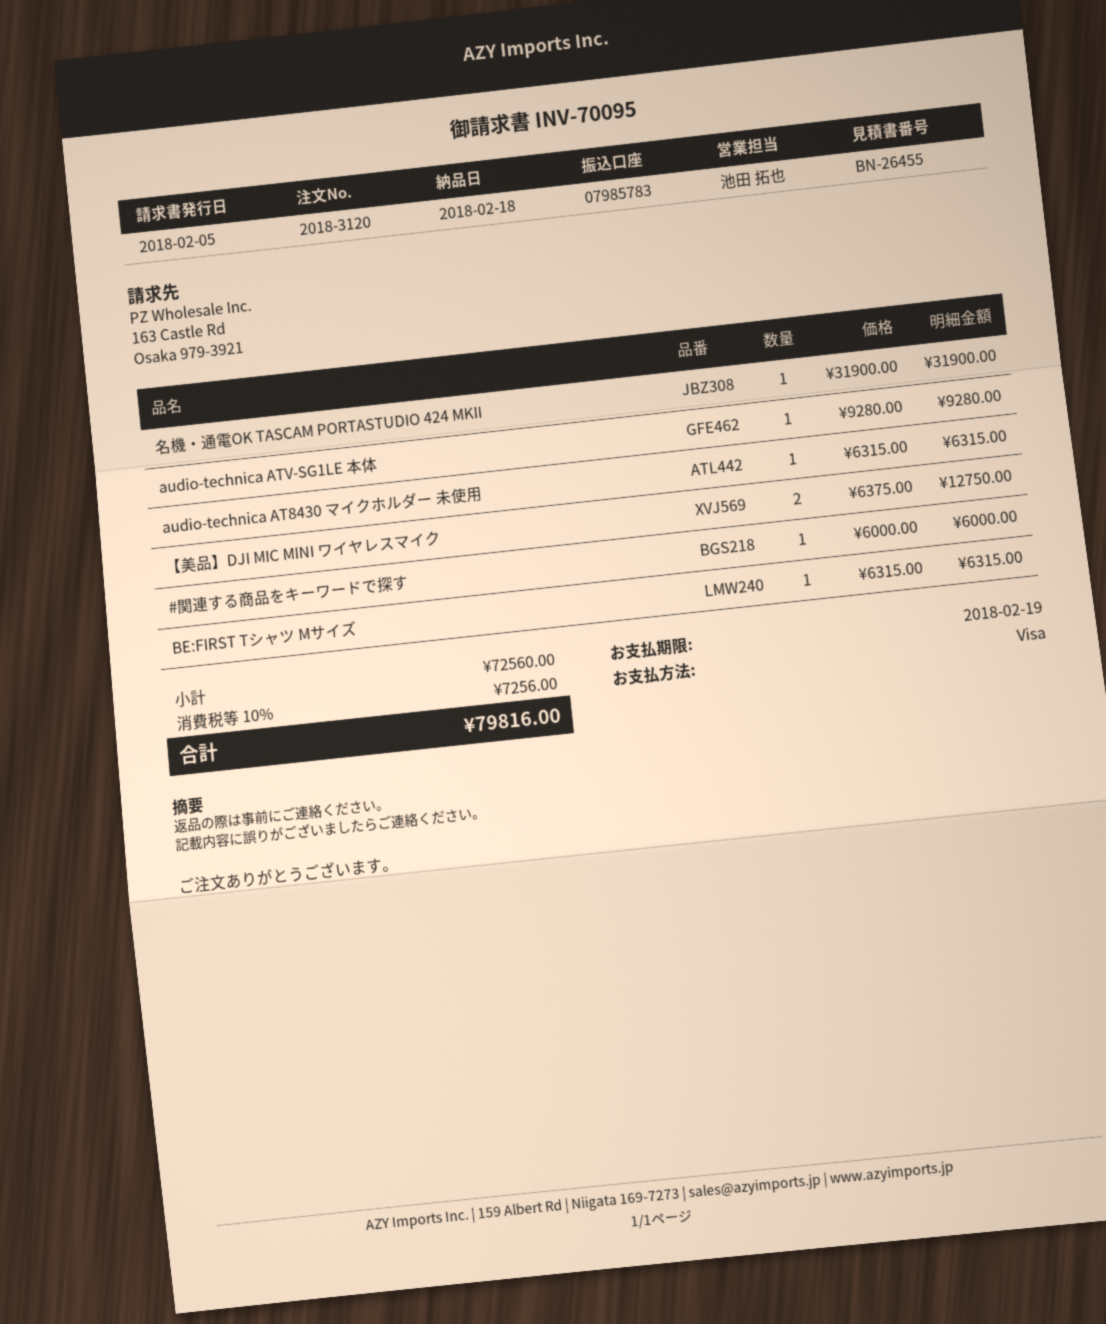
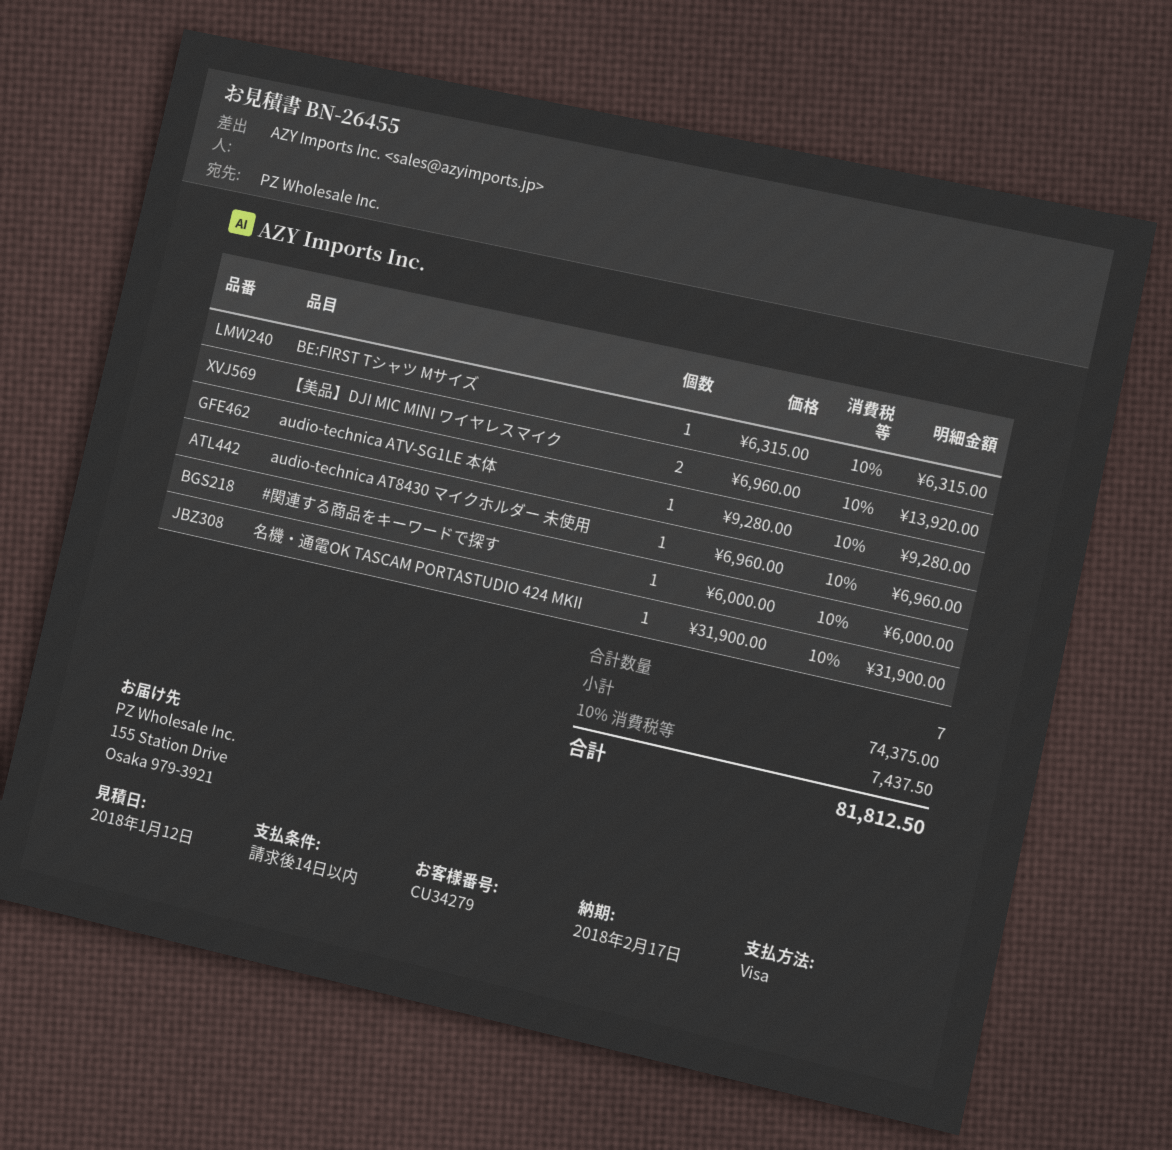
delivery date: 2018-02-18 -> 2018-02-17
audio-technica AT8430 マイクホルダー 未使用: 1 x 6315.00 = 6315.00 -> 1 x 6960.00 = 6960.00
【美品】DJI MIC MINI ワイヤレスマイク: 2 x 6375.00 = 12750.00 -> 2 x 6960.00 = 13920.00
subtotal: 72560.00 -> 74375.00
tax: 10% = 7256.00 -> 10% = 7437.50
total: 79816.00 -> 81812.50

